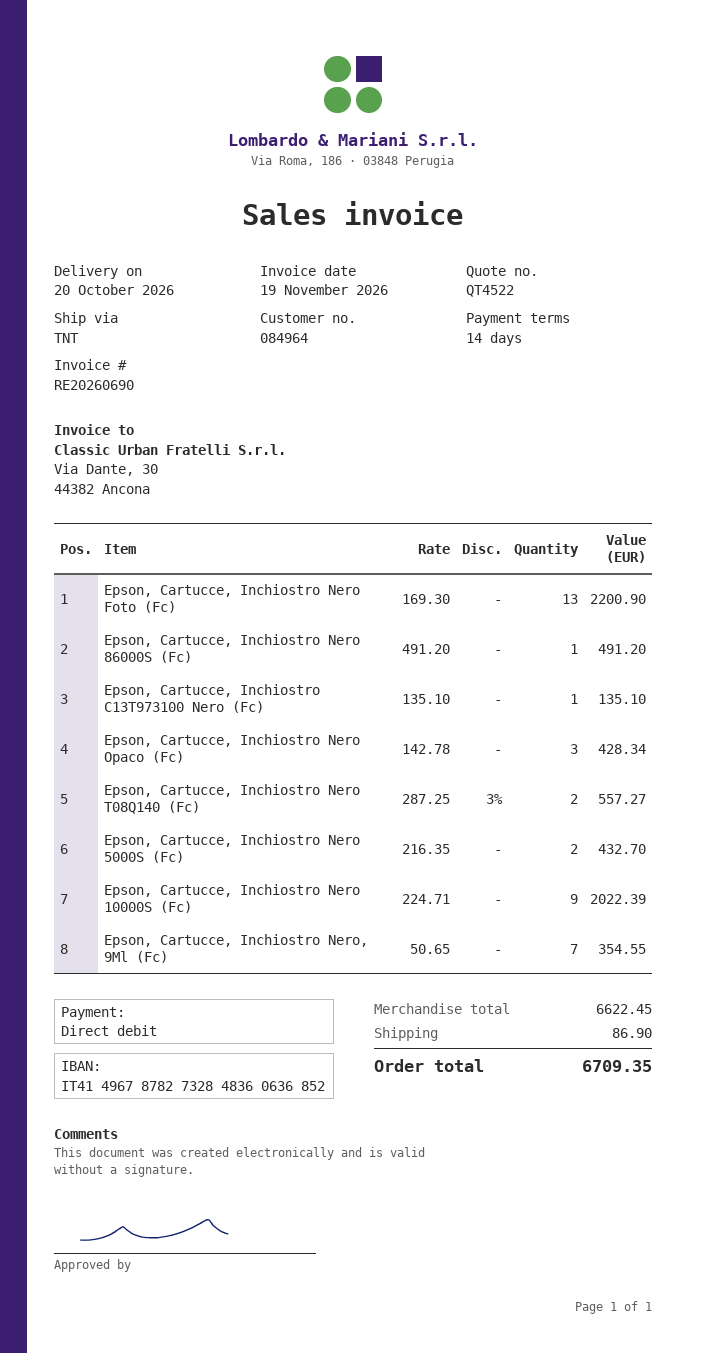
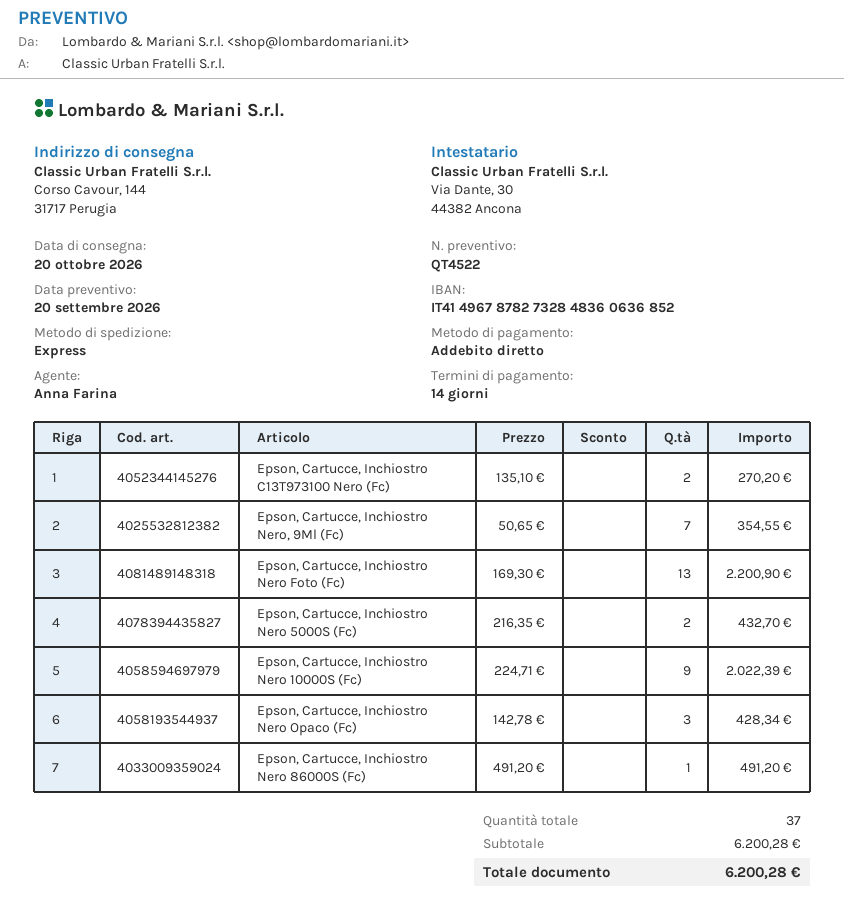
shipping method: TNT -> express
Epson, Cartucce, Inchiostro C13T973100 Nero (Fc): 1 x 135.10 = 135.10 -> 2 x 135.10 = 270.20
Epson, Cartucce, Inchiostro Nero T08Q140 (Fc): 2 x 287.25 - 3% = 557.27 -> none
subtotal: 6622.45 -> 6200.28
shipping: 86.90 -> none
total: 6709.35 -> 6200.28

